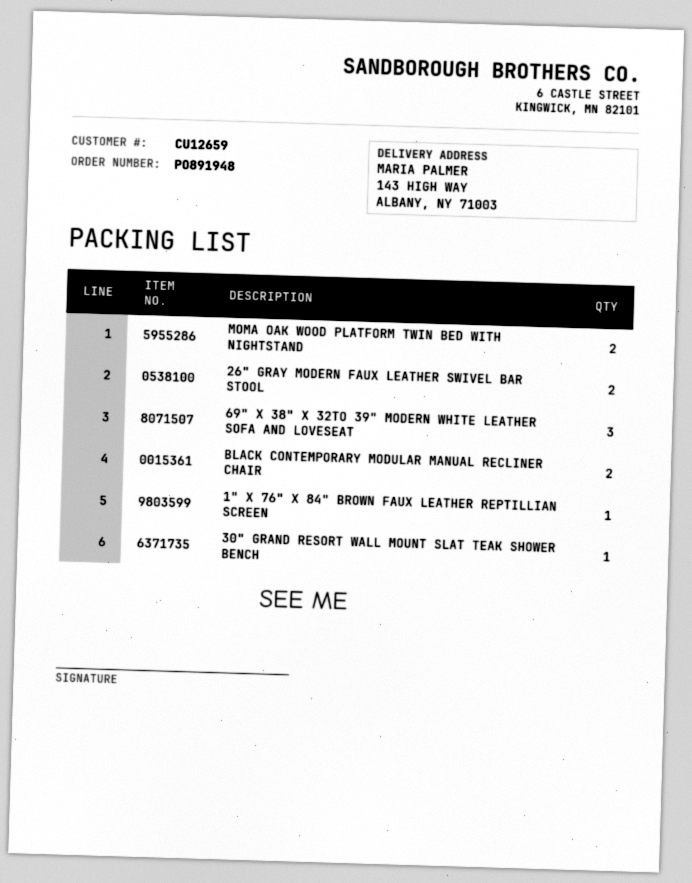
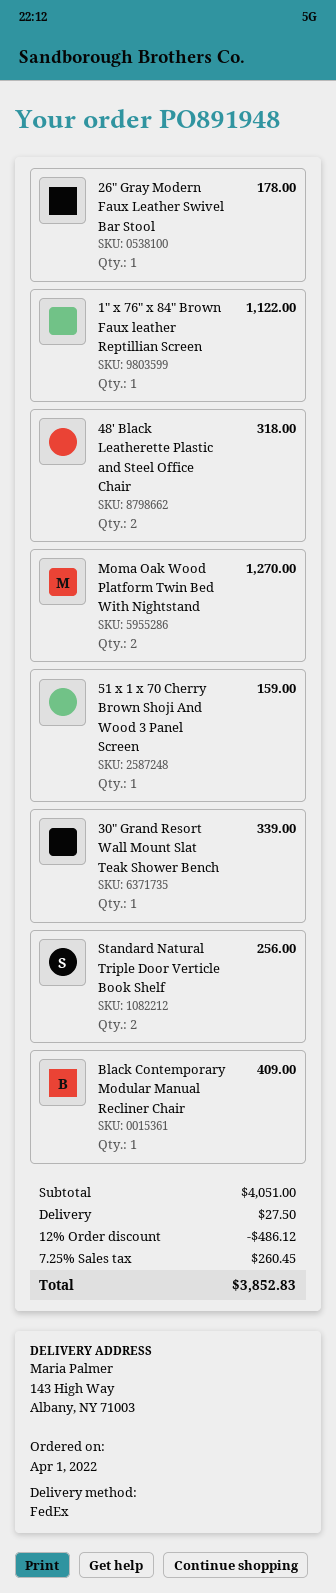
26" GRAY MODERN FAUX LEATHER SWIVEL BAR STOOL: 2 -> 1
69" X 38" X 32TO 39" MODERN WHITE LEATHER SOFA AND LOVESEAT: 3 -> none
BLACK CONTEMPORARY MODULAR MANUAL RECLINER CHAIR: 2 -> 1
48' Black Leatherette Plastic and Steel Office Chair: none -> 2
51 x 1 x 70 Cherry Brown Shoji And Wood 3 Panel Screen: none -> 1
Standard Natural Triple Door Verticle Book Shelf: none -> 2

